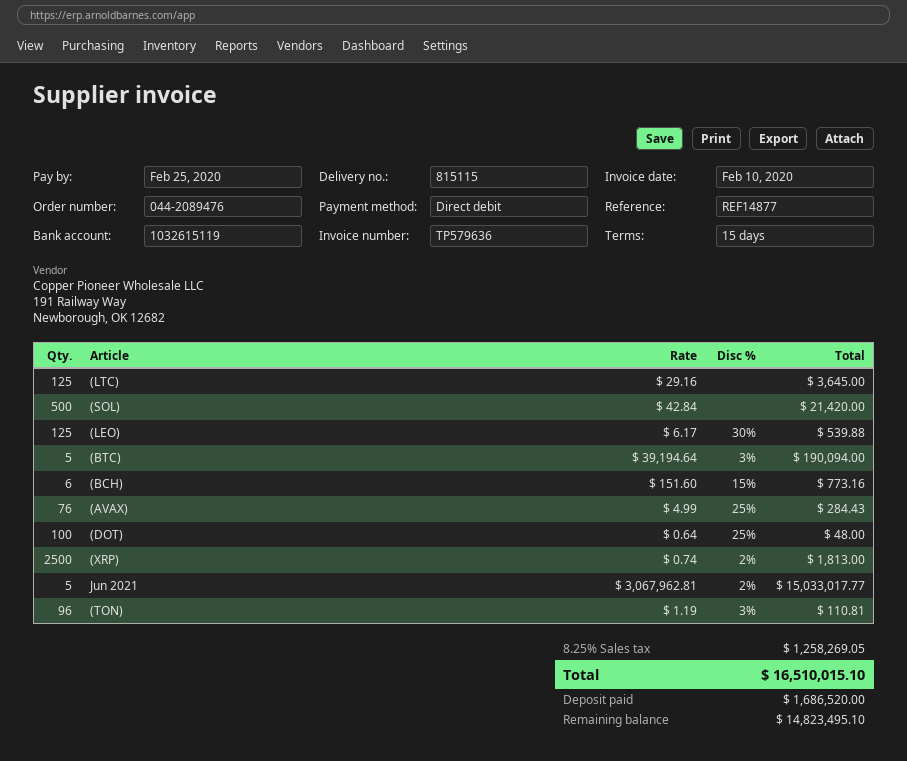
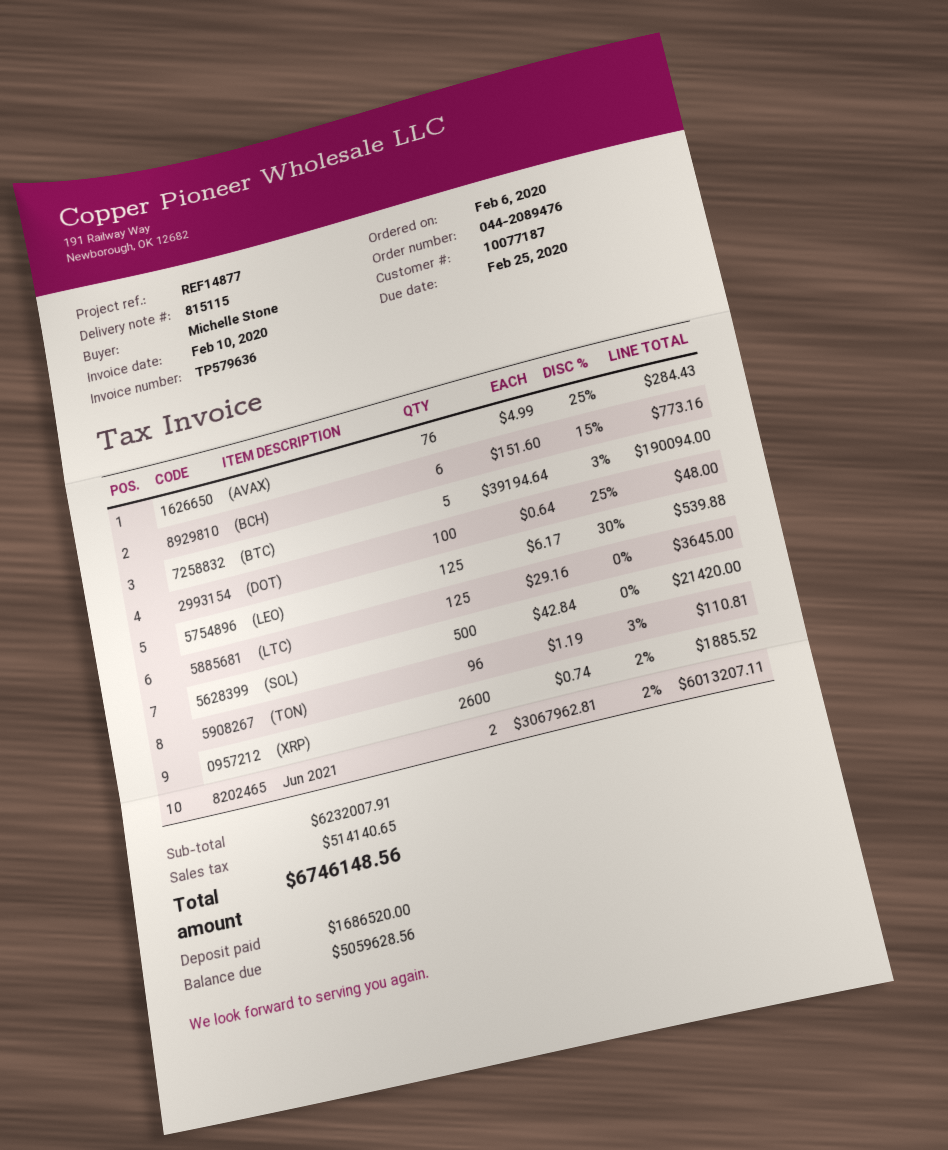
(XRP): 2500 x 0.74 - 2% = 1813.00 -> 2600 x 0.74 - 2% = 1885.52
Jun 2021: 5 x 3067962.81 - 2% = 15033017.77 -> 2 x 3067962.81 - 2% = 6013207.11
tax: 1258269.05 -> 514140.65
total: 16510015.10 -> 6746148.56
balance: 14823495.10 -> 5059628.56

